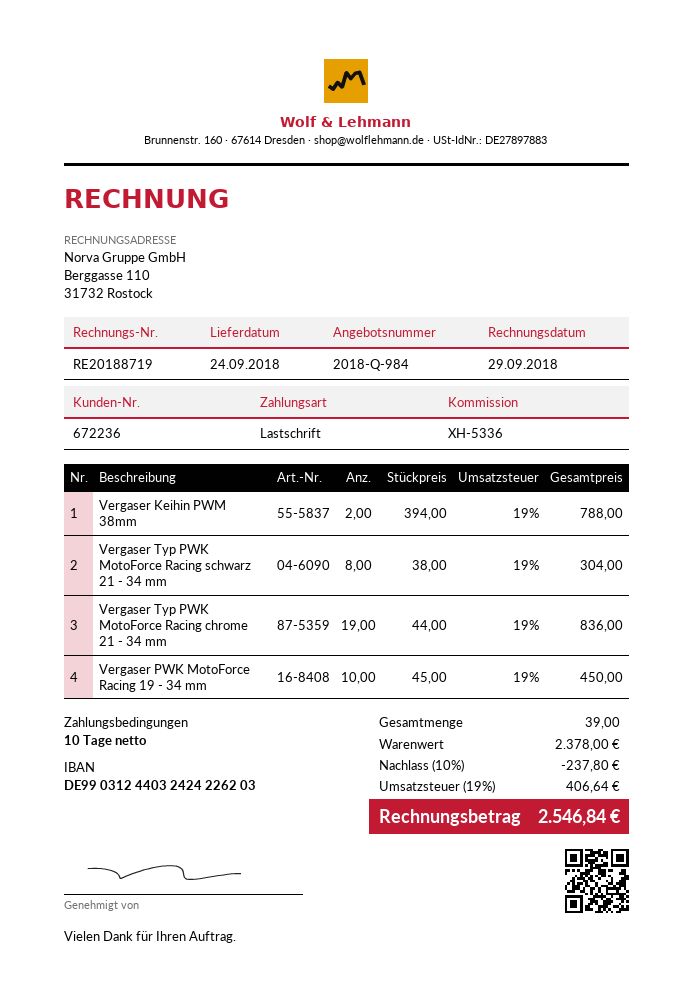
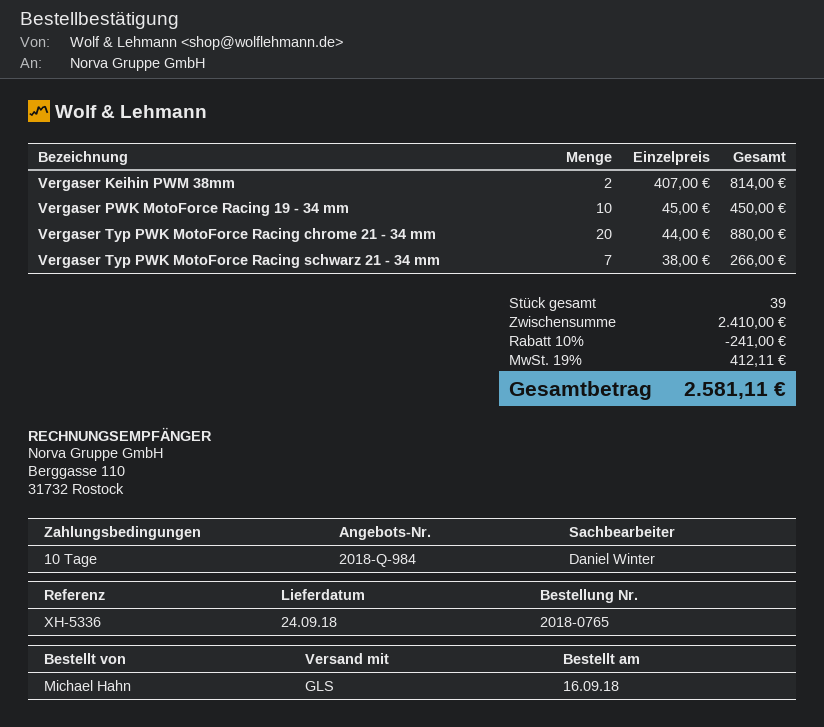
Vergaser Keihin PWM 38mm: 2 x 394.00 = 788.00 -> 2 x 407.00 = 814.00
Vergaser Typ PWK MotoForce Racing schwarz 21 - 34 mm: 8 x 38.00 = 304.00 -> 7 x 38.00 = 266.00
Vergaser Typ PWK MotoForce Racing chrome 21 - 34 mm: 19 x 44.00 = 836.00 -> 20 x 44.00 = 880.00
subtotal: 2378.00 -> 2410.00
discount: 10% = 237.80 -> 10% = 241.00
tax: 19% = 406.64 -> 19% = 412.11
total: 2546.84 -> 2581.11

